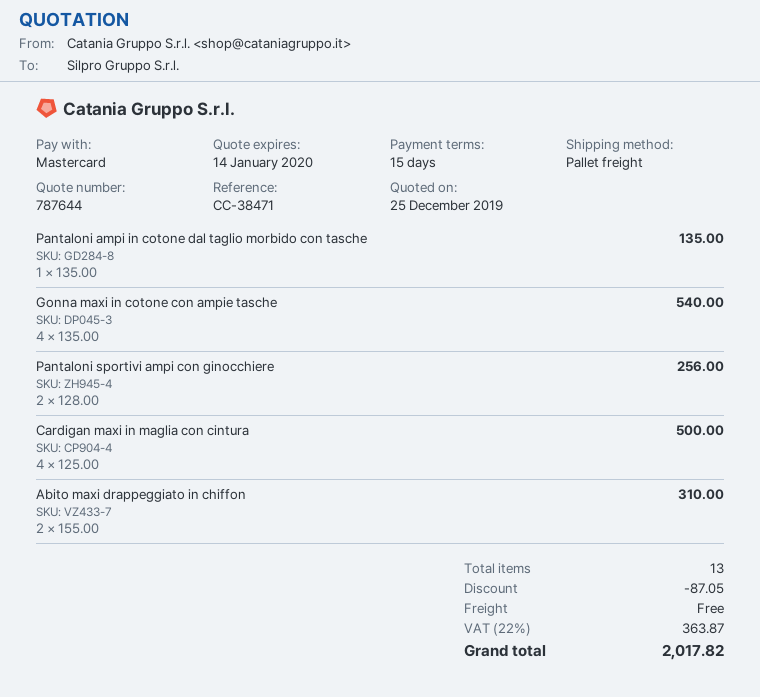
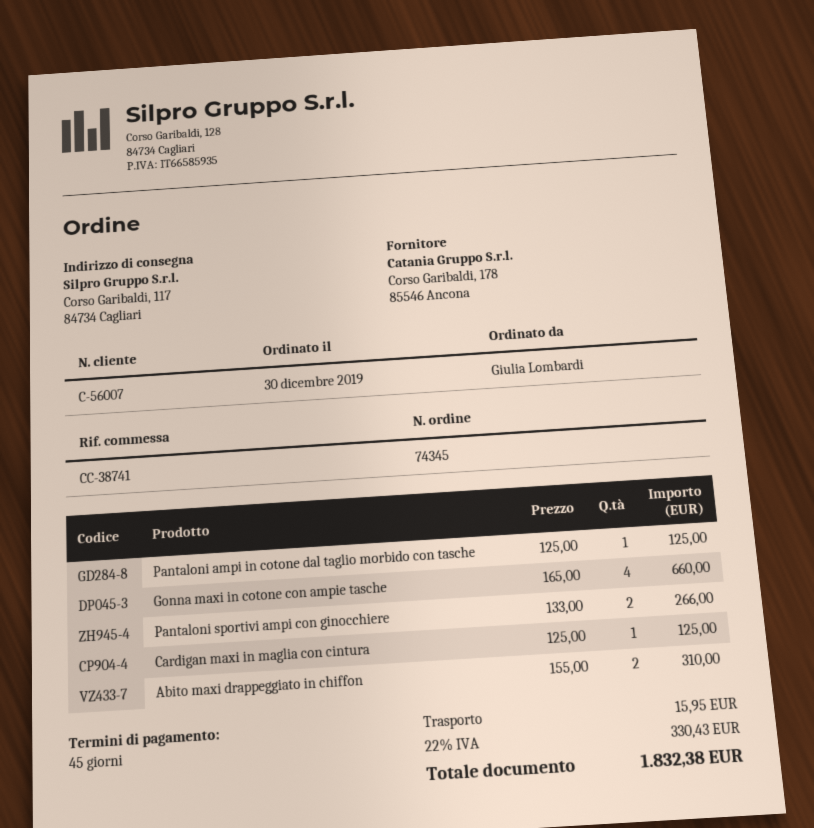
payment terms: 15 days -> 45 days
reference: CC-38471 -> CC-38741
Pantaloni ampi in cotone dal taglio morbido con tasche: 1 x 135.00 = 135.00 -> 1 x 125.00 = 125.00
Gonna maxi in cotone con ampie tasche: 4 x 135.00 = 540.00 -> 4 x 165.00 = 660.00
Pantaloni sportivi ampi con ginocchiere: 2 x 128.00 = 256.00 -> 2 x 133.00 = 266.00
Cardigan maxi in maglia con cintura: 4 x 125.00 = 500.00 -> 1 x 125.00 = 125.00
discount: 87.05 -> none
shipping: 0.00 -> 15.95
tax: 22% = 363.87 -> 22% = 330.43
total: 2017.82 -> 1832.38

